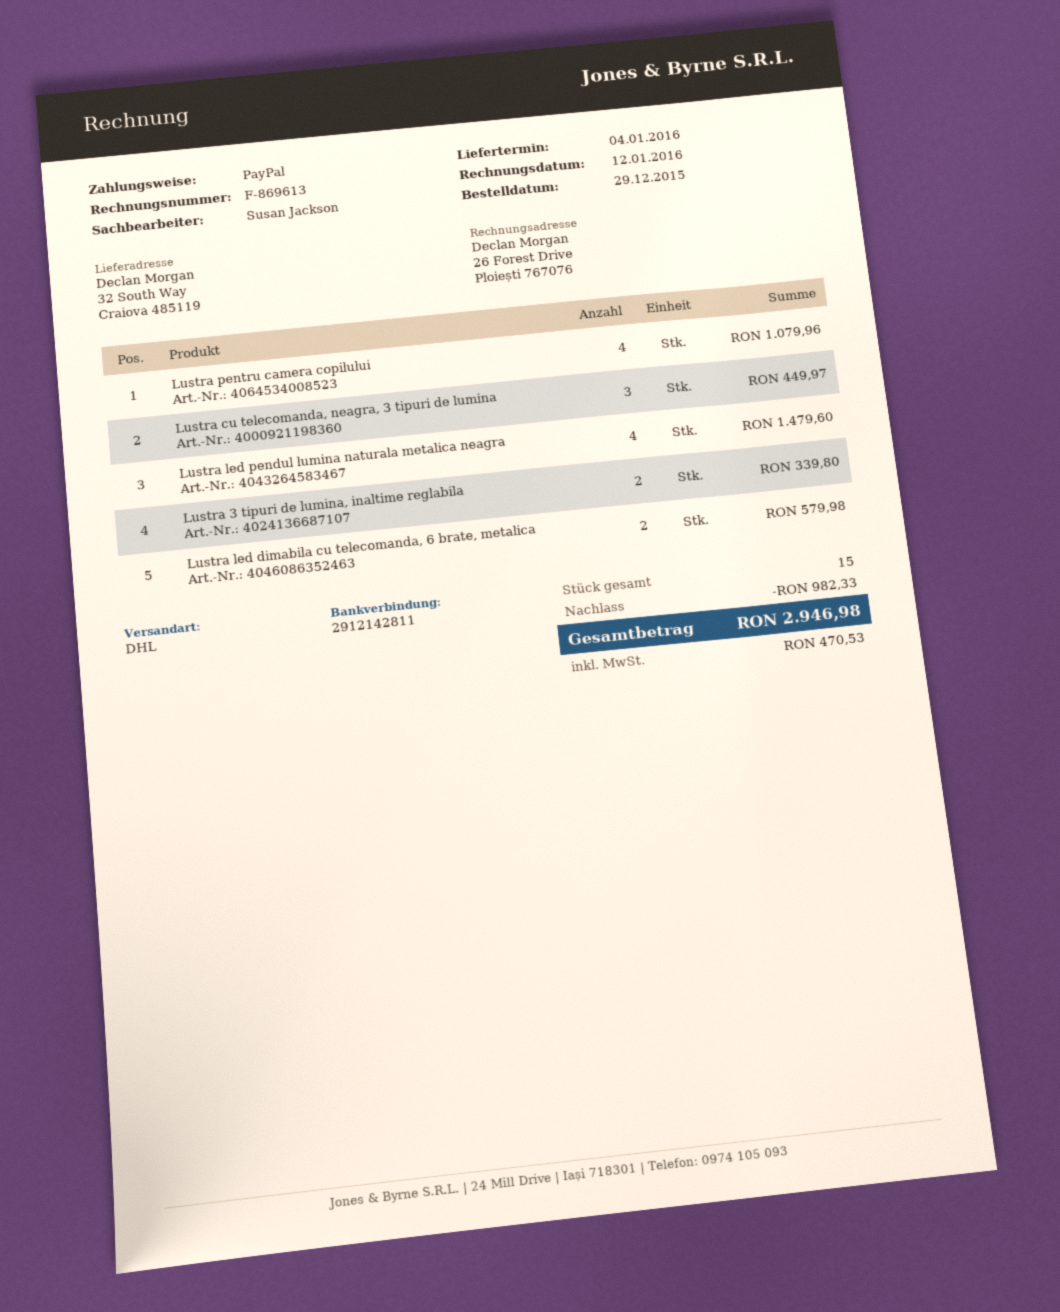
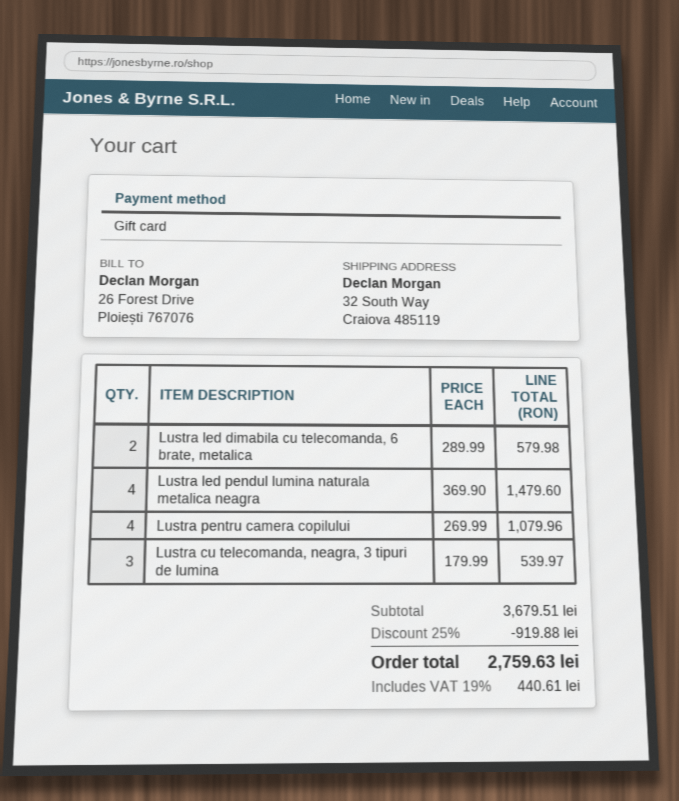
payment method: PayPal -> gift card
Lustra cu telecomanda, neagra, 3 tipuri de lumina: 3 for 449.97 -> 3 for 539.97
Lustra 3 tipuri de lumina, inaltime reglabila: 2 for 339.80 -> none
discount: 982.33 -> 919.88
tax: 470.53 -> 440.61
total: 2946.98 -> 2759.63

